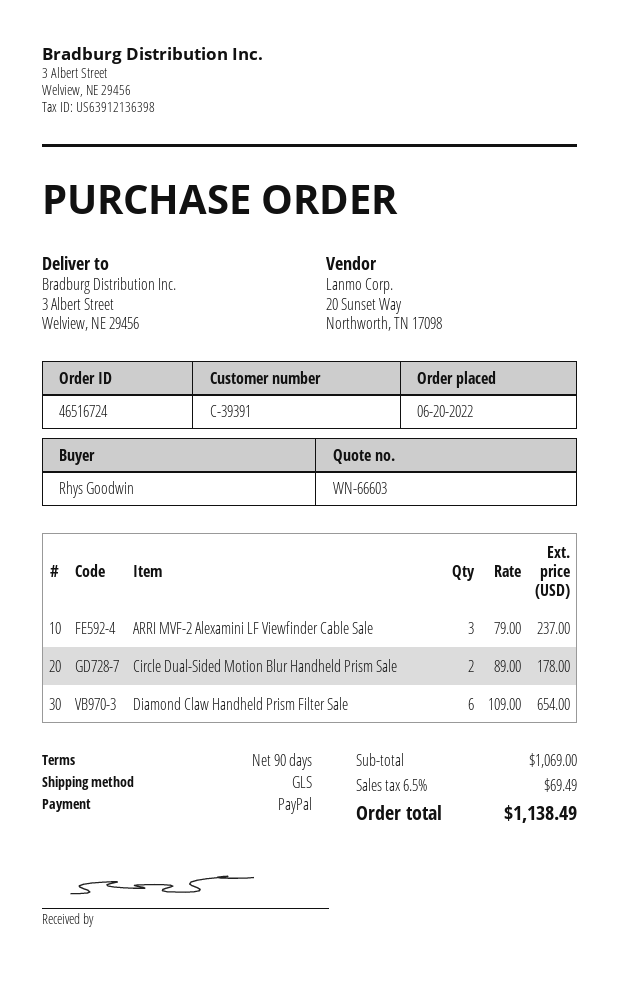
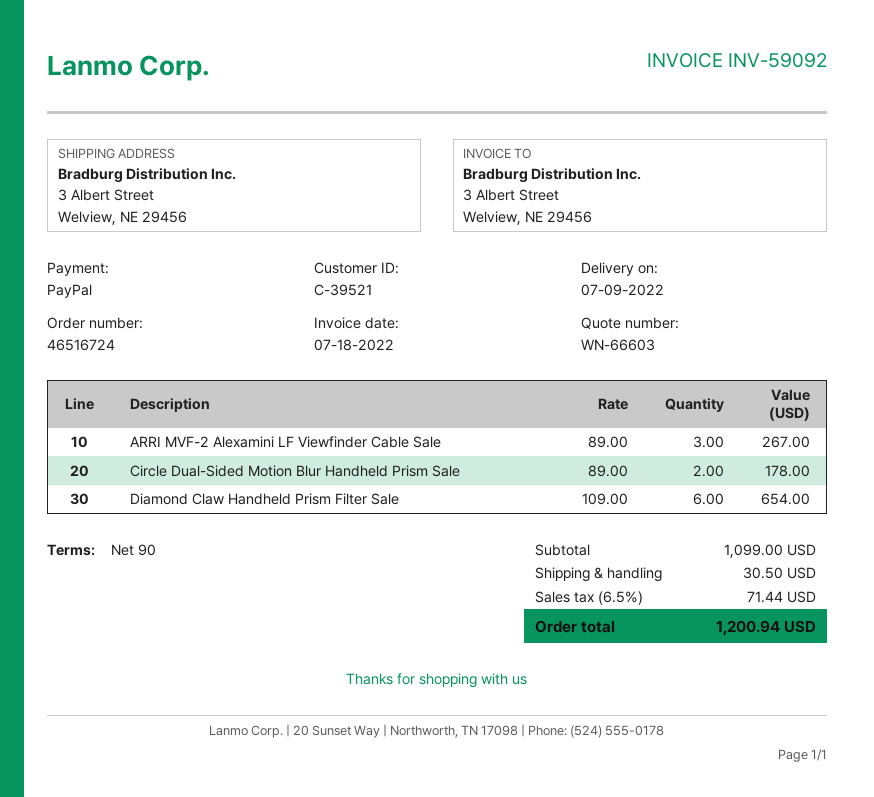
customer number: C-39391 -> C-39521
ARRI MVF-2 Alexamini LF Viewfinder Cable Sale: 3 x 79.00 = 237.00 -> 3 x 89.00 = 267.00
subtotal: 1069.00 -> 1099.00
shipping: none -> 30.50
tax: 6.5% = 69.49 -> 6.5% = 71.44
total: 1138.49 -> 1200.94

